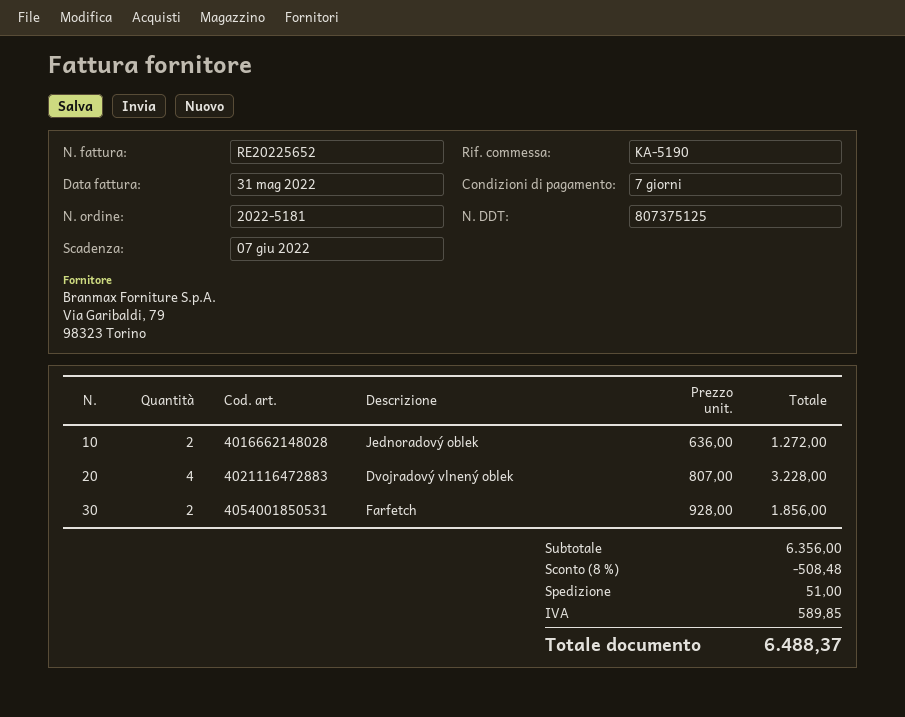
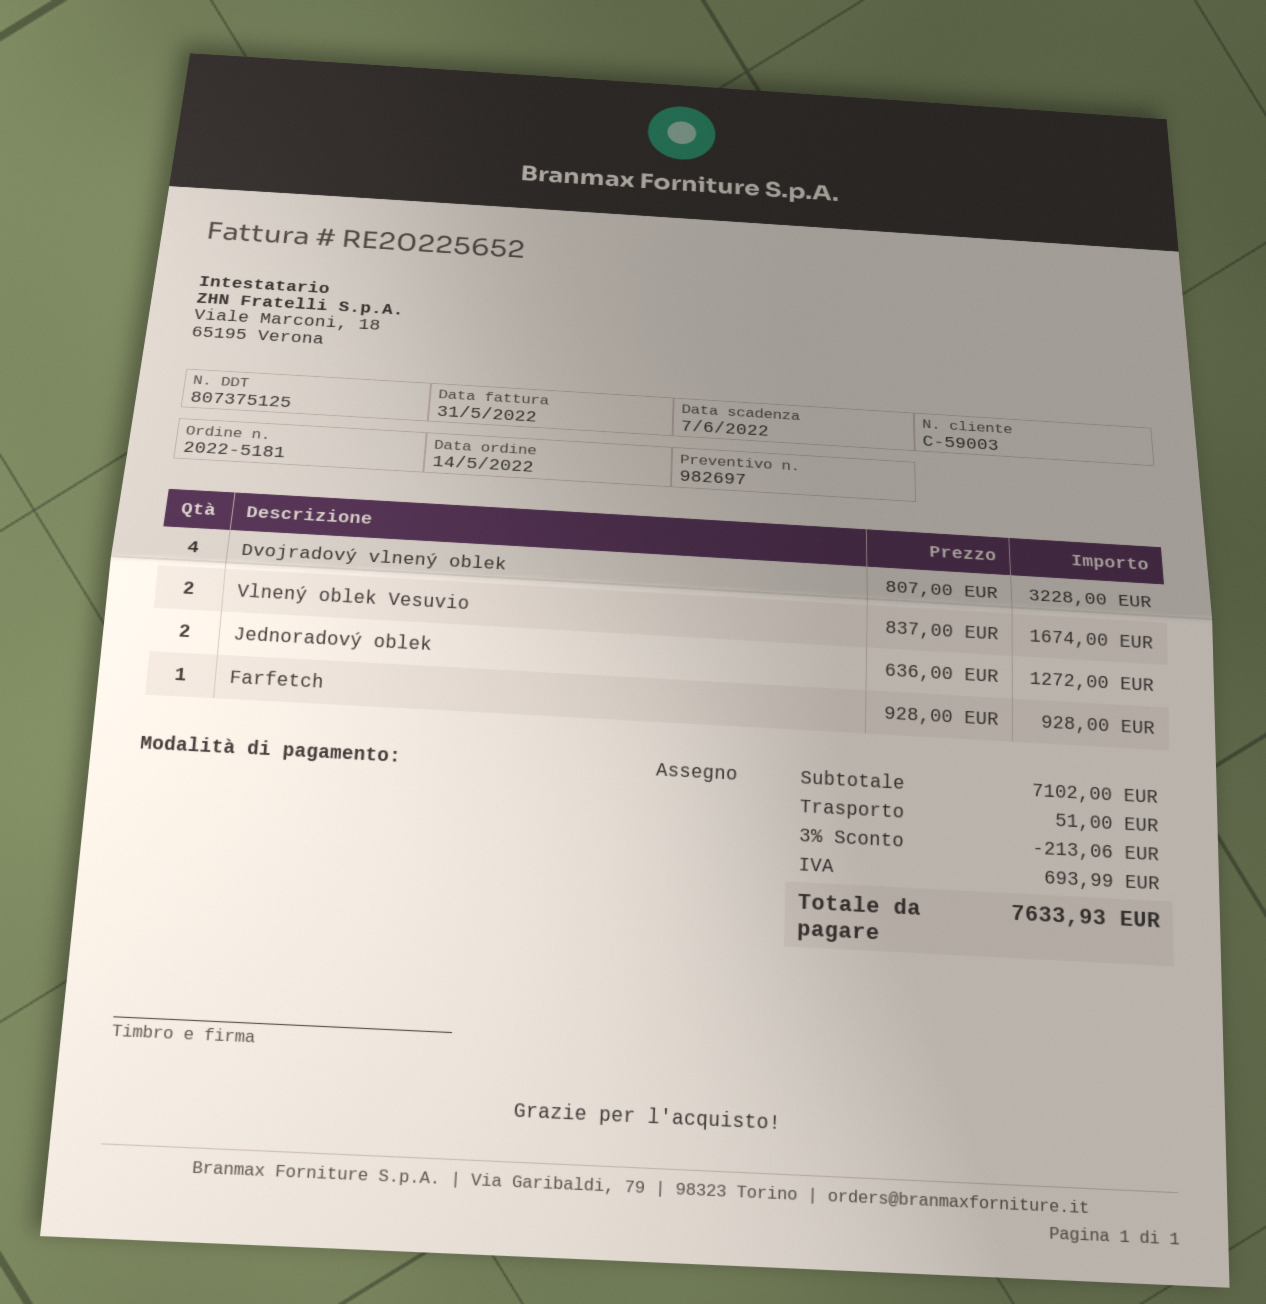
Farfetch: 2 x 928.00 = 1856.00 -> 1 x 928.00 = 928.00
Vlnený oblek Vesuvio: none -> 2 x 837.00 = 1674.00
subtotal: 6356.00 -> 7102.00
discount: 8% = 508.48 -> 3% = 213.06
tax: 589.85 -> 693.99
total: 6488.37 -> 7633.93

